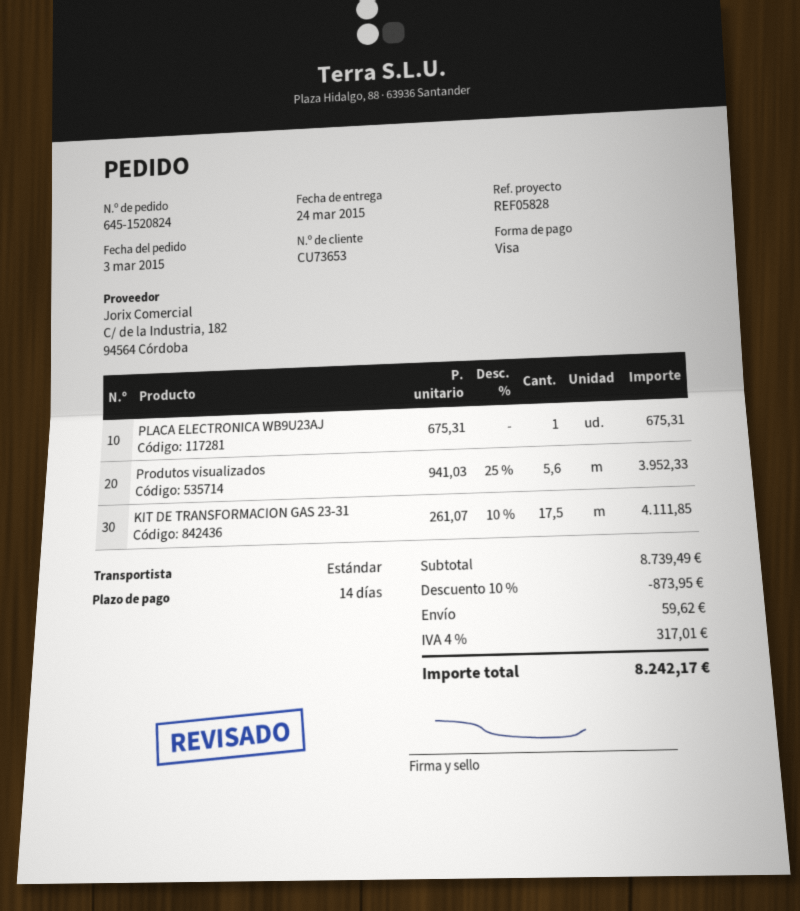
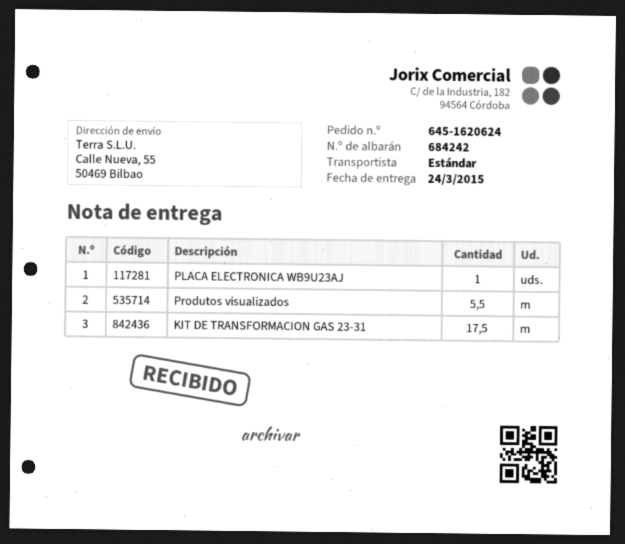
order number: 645-1520824 -> 645-1620624
Produtos visualizados: 5.6 -> 5.5

